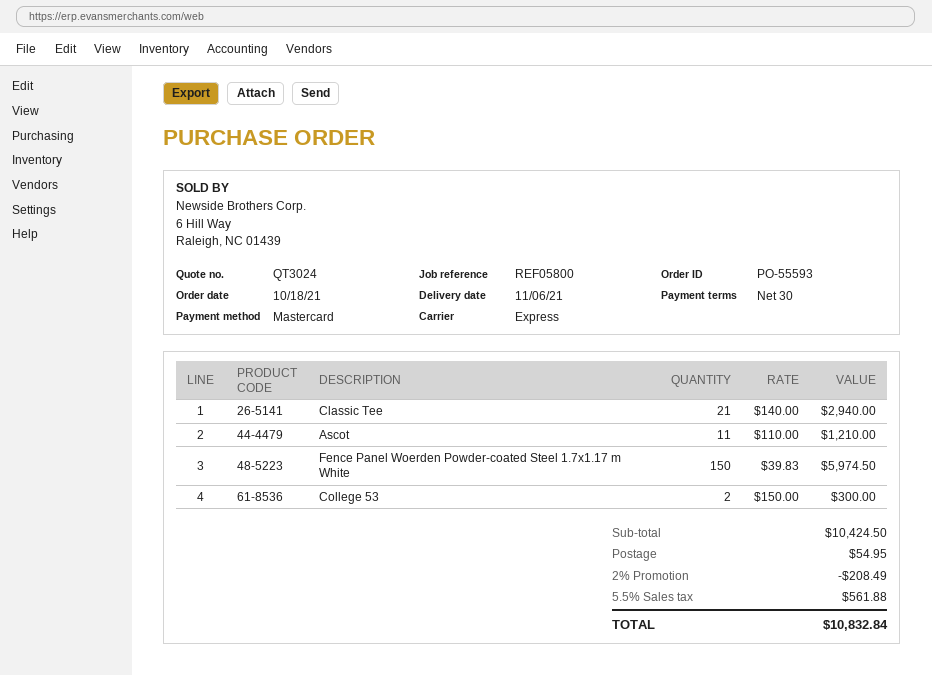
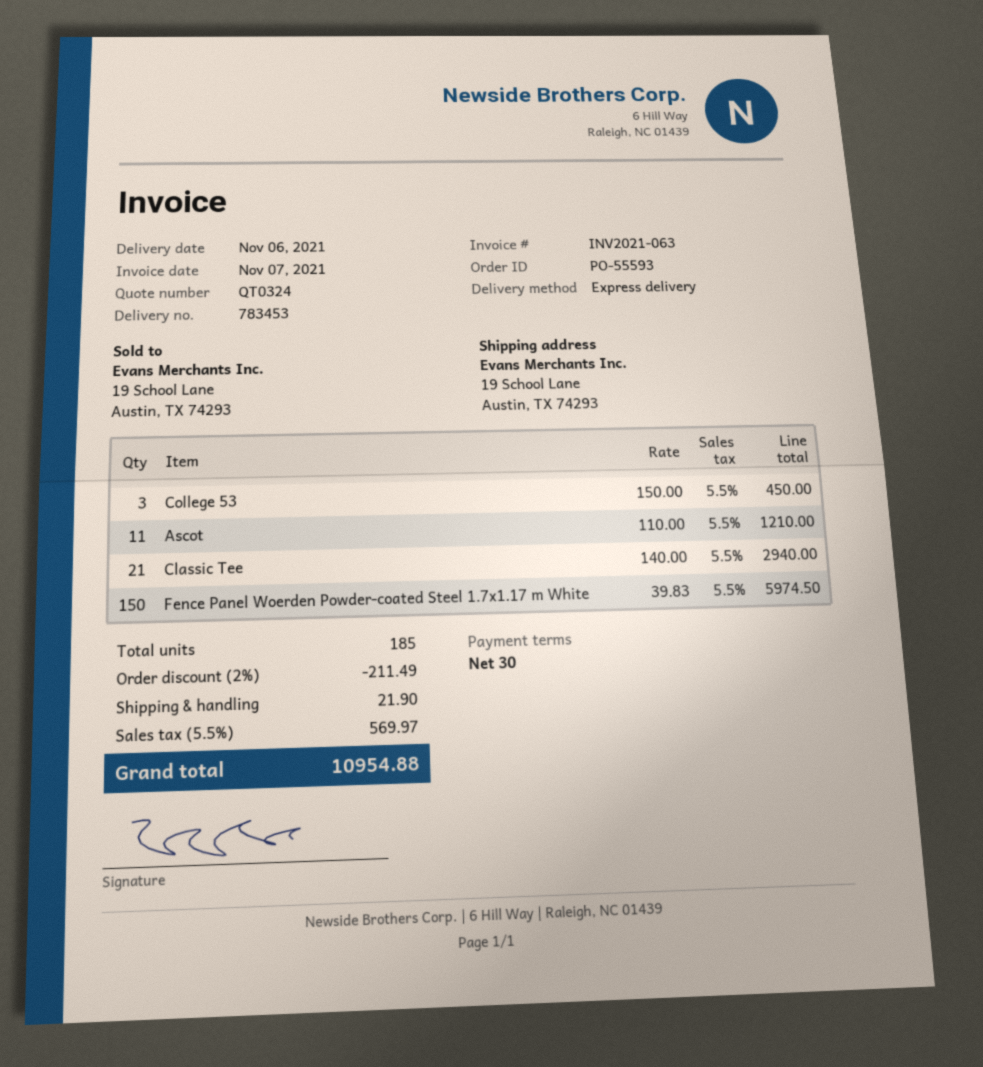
quote number: QT3024 -> QT0324
College 53: 2 x 150.00 = 300.00 -> 3 x 150.00 = 450.00
discount: 2% = 208.49 -> 2% = 211.49
shipping: 54.95 -> 21.90
tax: 5.5% = 561.88 -> 5.5% = 569.97
total: 10832.84 -> 10954.88

